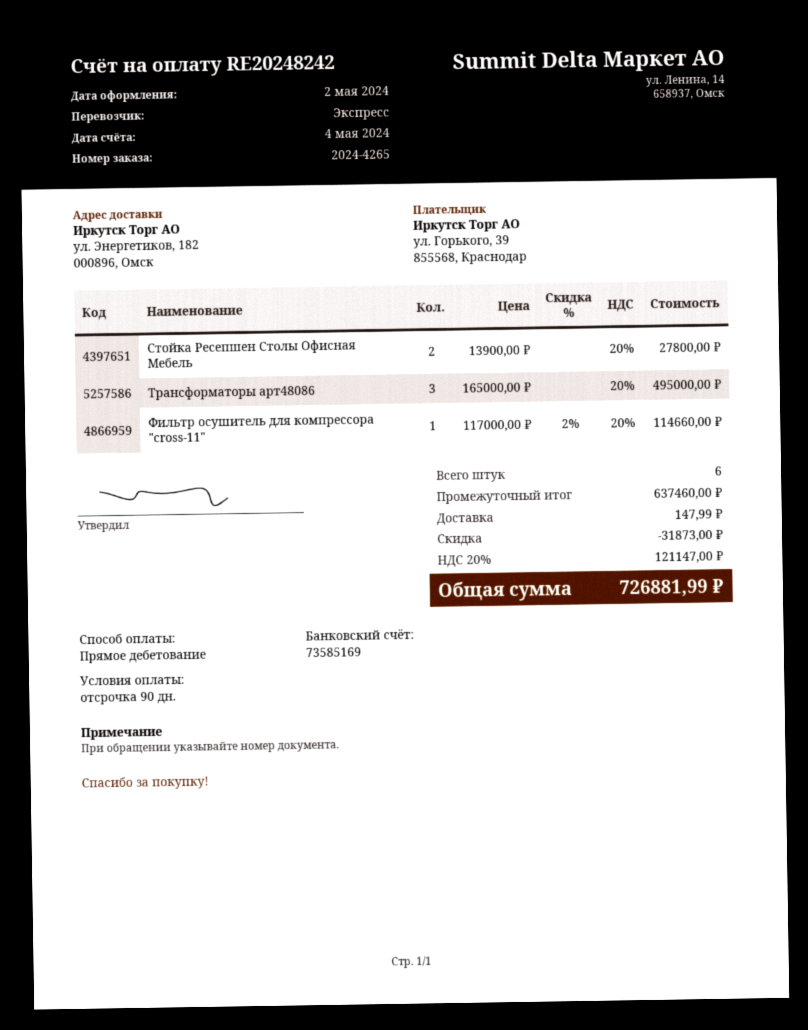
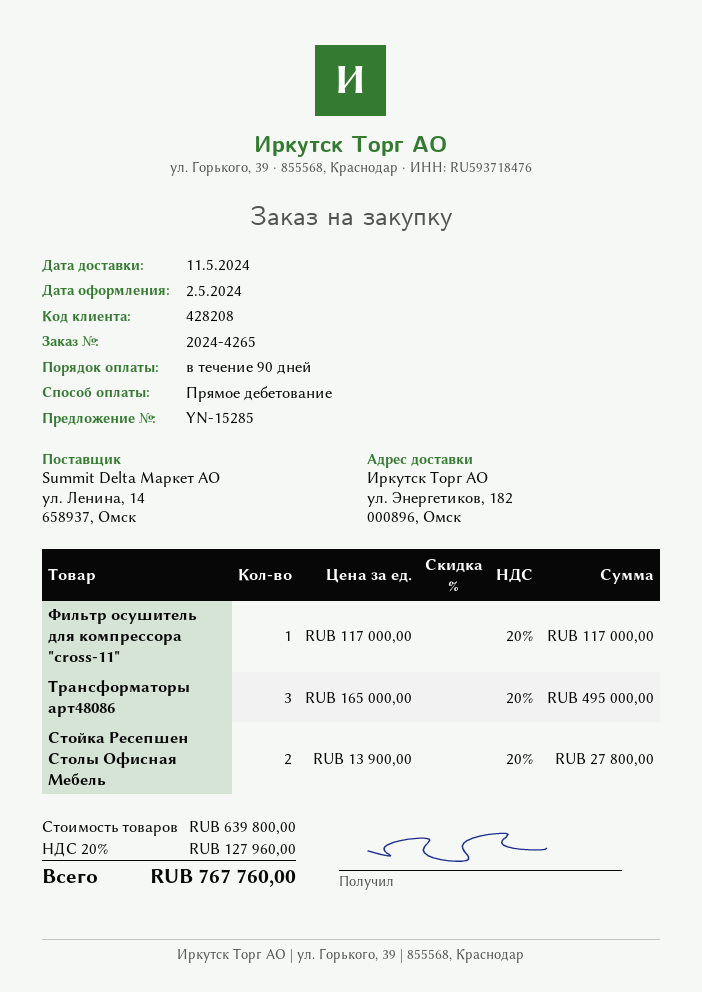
Фильтр осушитель для компрессора "cross-11": 1 x 117000.00 - 2% = 114660.00 -> 1 x 117000.00 = 117000.00
subtotal: 637460.00 -> 639800.00
discount: 31873.00 -> none
shipping: 147.99 -> none
tax: 20% = 121147.00 -> 20% = 127960.00
total: 726881.99 -> 767760.00

